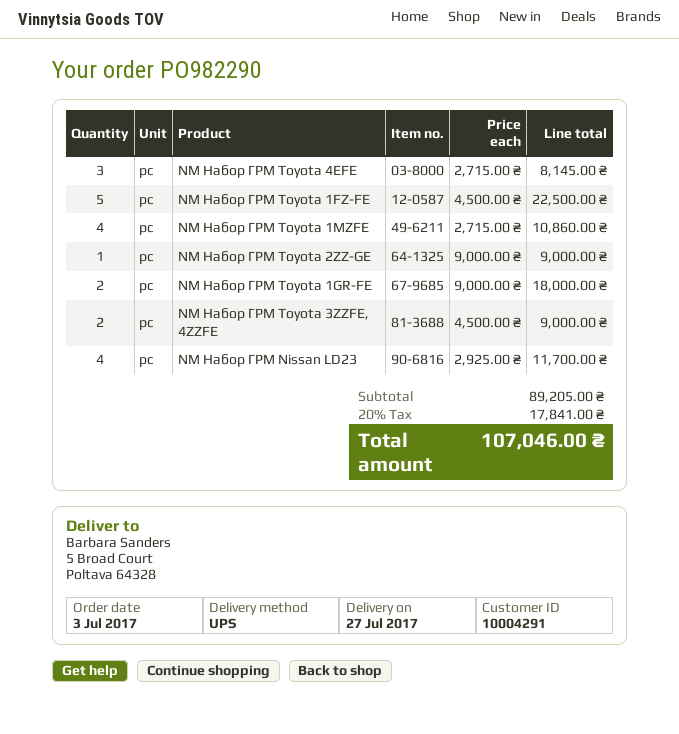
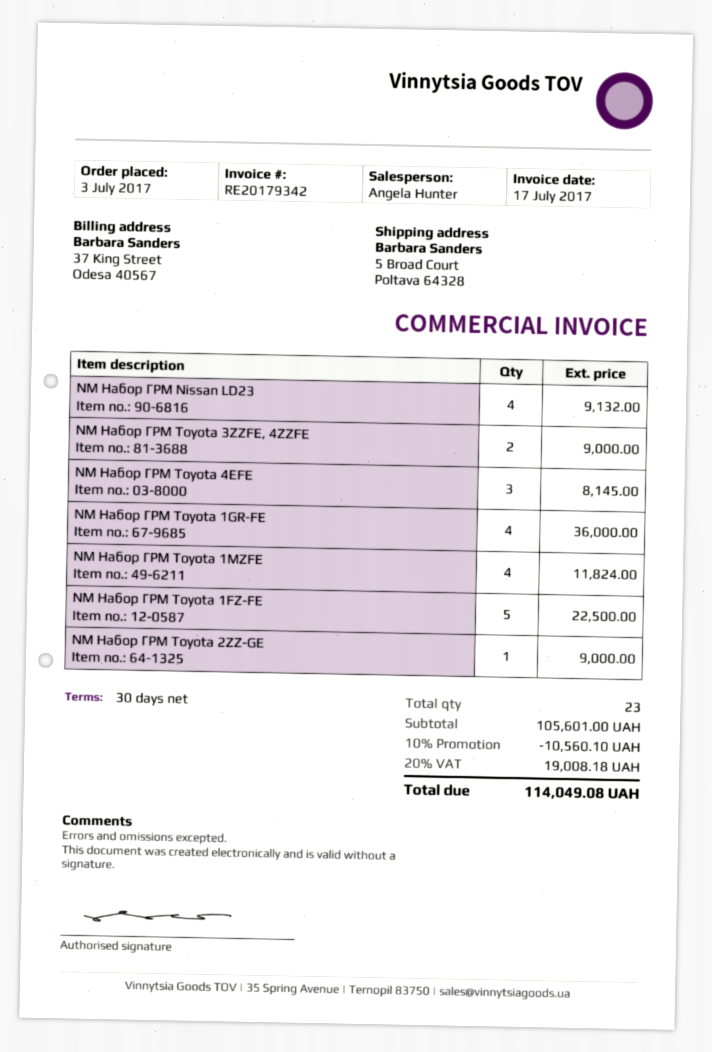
NM Набор ГРМ Toyota 1MZFE: 4 for 10860.00 -> 4 for 11824.00
NM Набор ГРМ Toyota 1GR-FE: 2 for 18000.00 -> 4 for 36000.00
NM Набор ГРМ Nissan LD23: 4 for 11700.00 -> 4 for 9132.00
subtotal: 89205.00 -> 105601.00
discount: none -> 10% = 10560.10
tax: 20% = 17841.00 -> 20% = 19008.18
total: 107046.00 -> 114049.08

